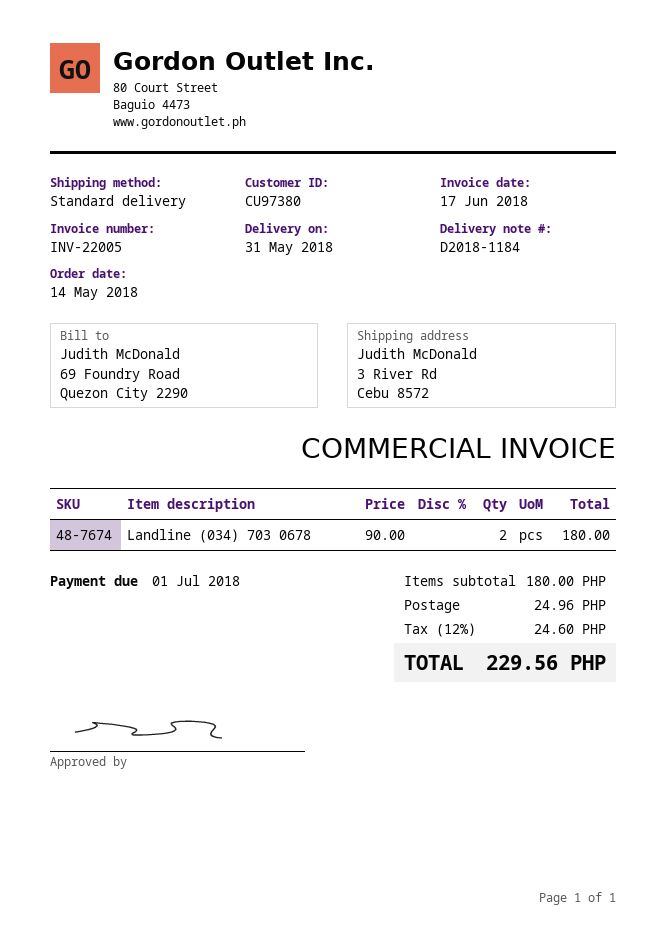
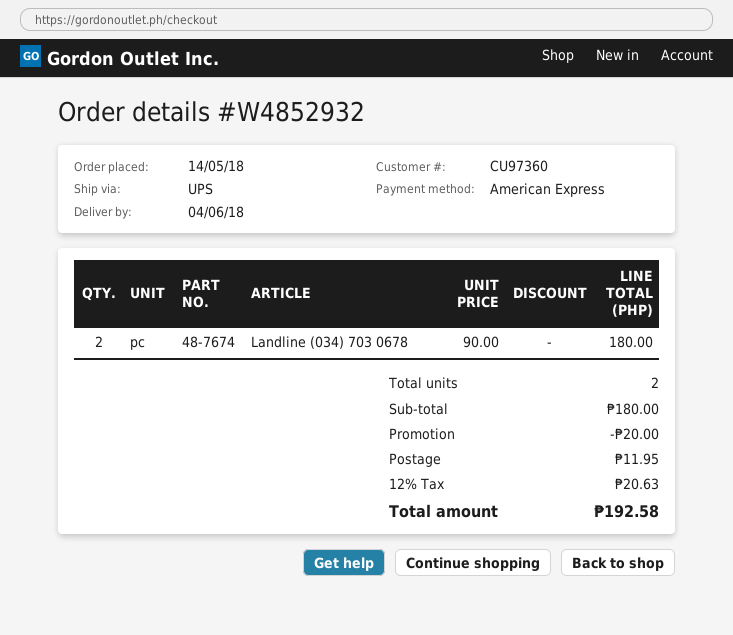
delivery date: 2018-05-31 -> 2018-06-04
customer number: CU97380 -> CU97360
shipping method: standard -> UPS
discount: none -> 20.00
shipping: 24.96 -> 11.95
tax: 12% = 24.60 -> 12% = 20.63
total: 229.56 -> 192.58

